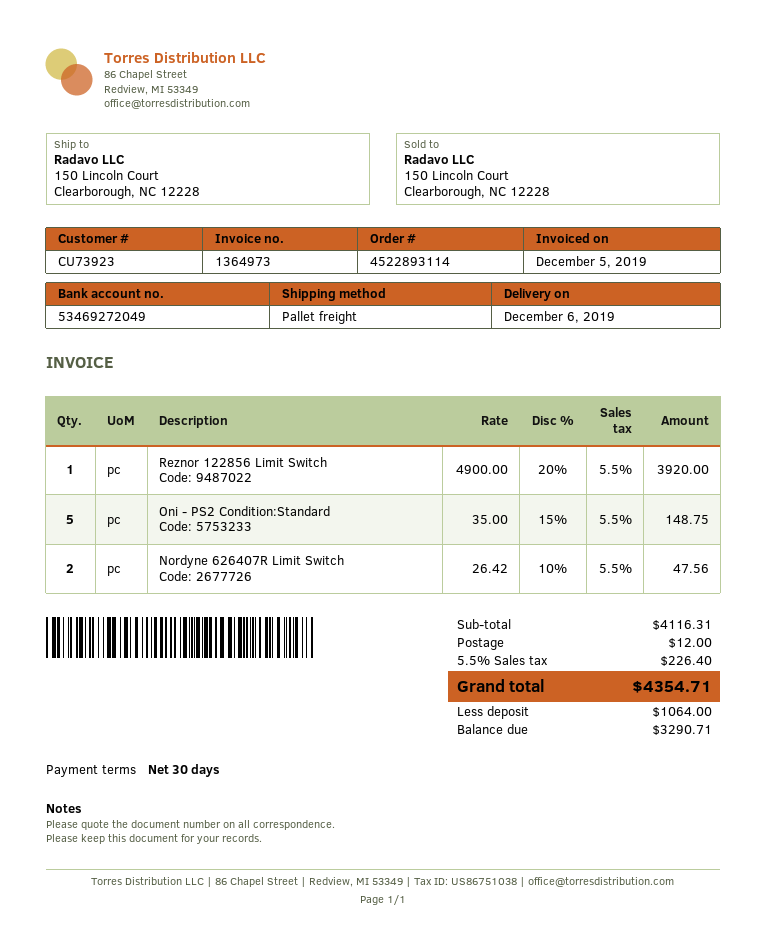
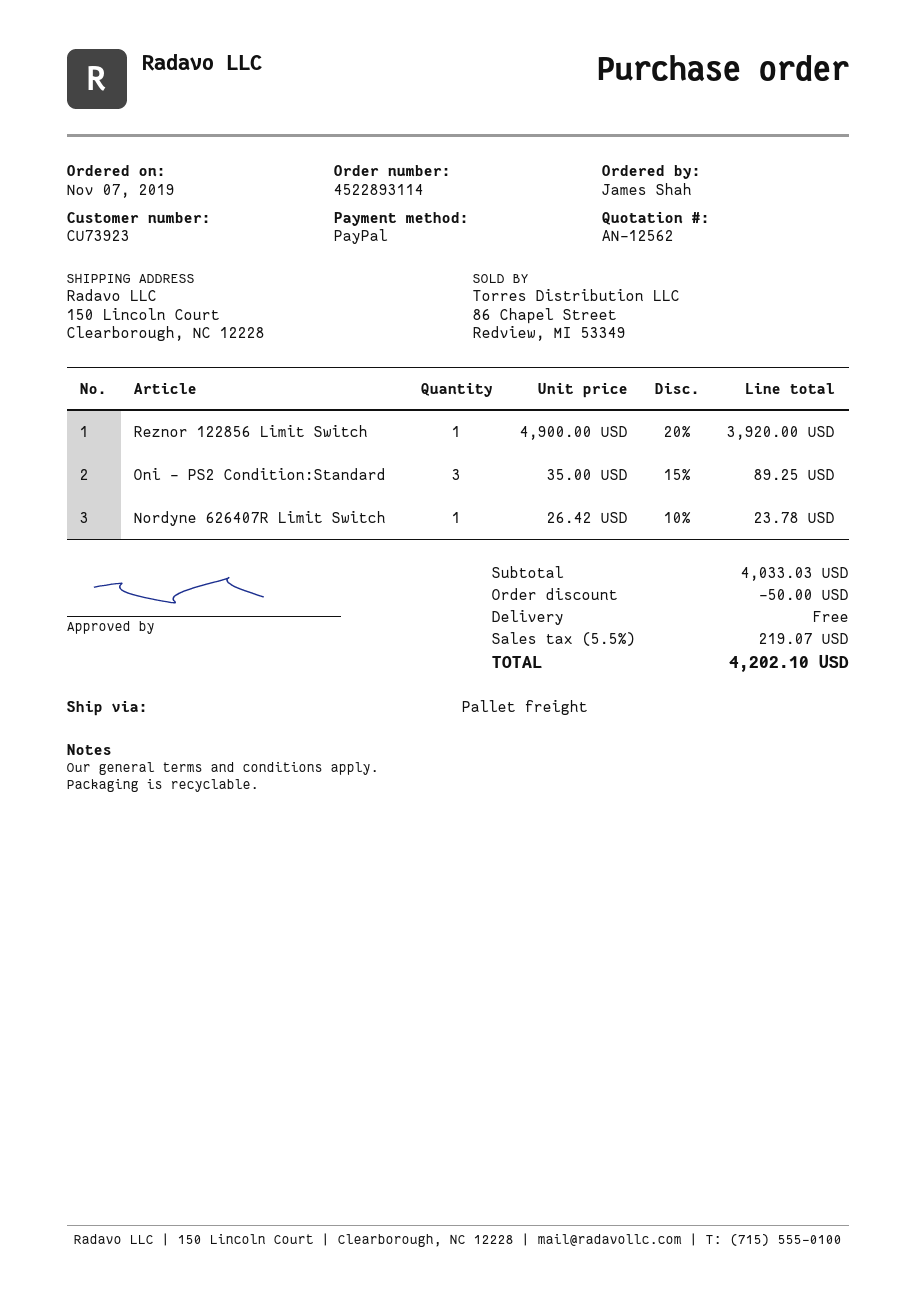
Oni - PS2 Condition:Standard: 5 x 35.00 - 15% = 148.75 -> 3 x 35.00 - 15% = 89.25
Nordyne 626407R Limit Switch: 2 x 26.42 - 10% = 47.56 -> 1 x 26.42 - 10% = 23.78
subtotal: 4116.31 -> 4033.03
discount: none -> 50.00
shipping: 12.00 -> 0.00
tax: 5.5% = 226.40 -> 5.5% = 219.07
total: 4354.71 -> 4202.10

